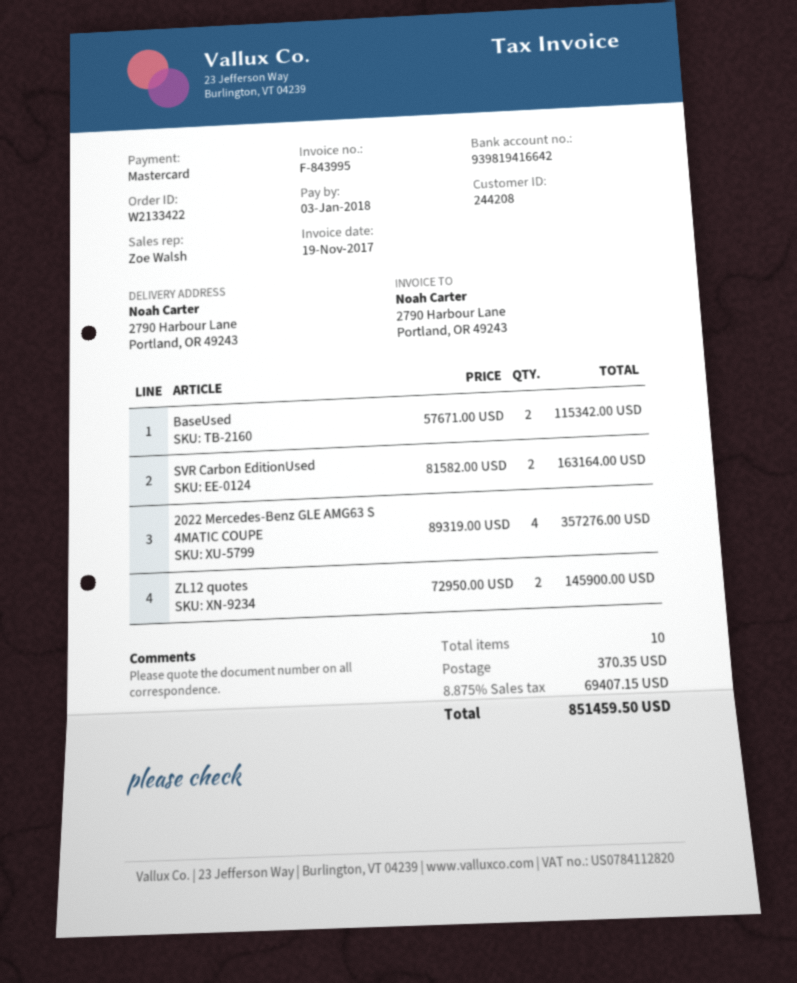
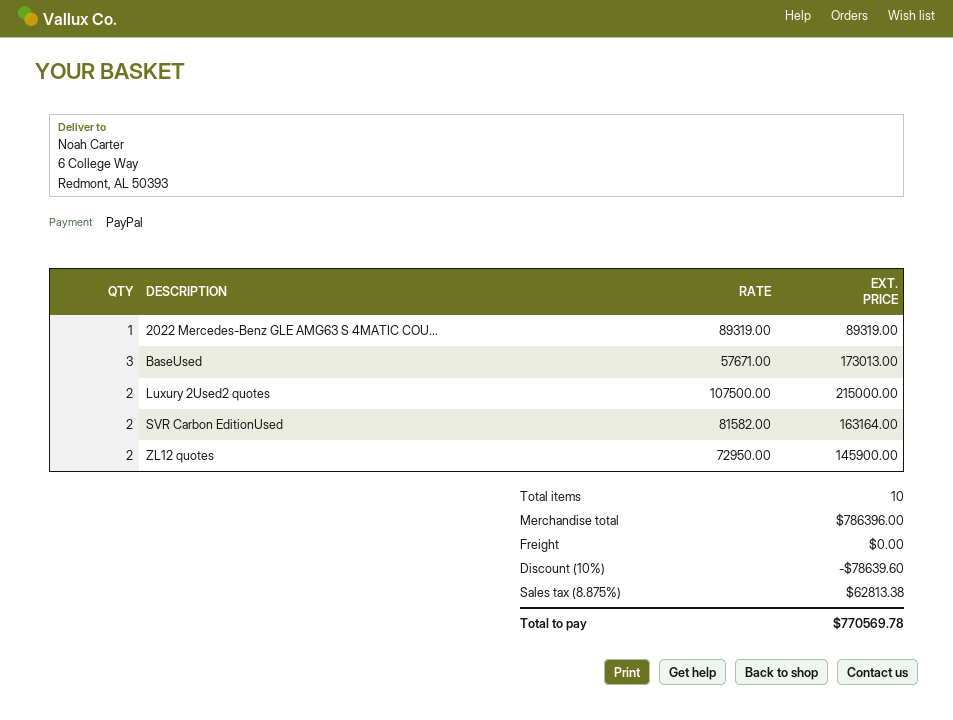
payment method: Mastercard -> PayPal
ship to: 2790 Harbour Lane, Portland, OR 49243 -> 6 College Way, Redmont, AL 50393
BaseUsed: 2 x 57671.00 = 115342.00 -> 3 x 57671.00 = 173013.00
2022 Mercedes-Benz GLE AMG63 S 4MATIC COUPE: 4 x 89319.00 = 357276.00 -> 1 x 89319.00 = 89319.00
Luxury 2Used2 quotes: none -> 2 x 107500.00 = 215000.00
discount: none -> 10% = 78639.60
shipping: 370.35 -> 0.00
tax: 8.875% = 69407.15 -> 8.875% = 62813.38
total: 851459.50 -> 770569.78

